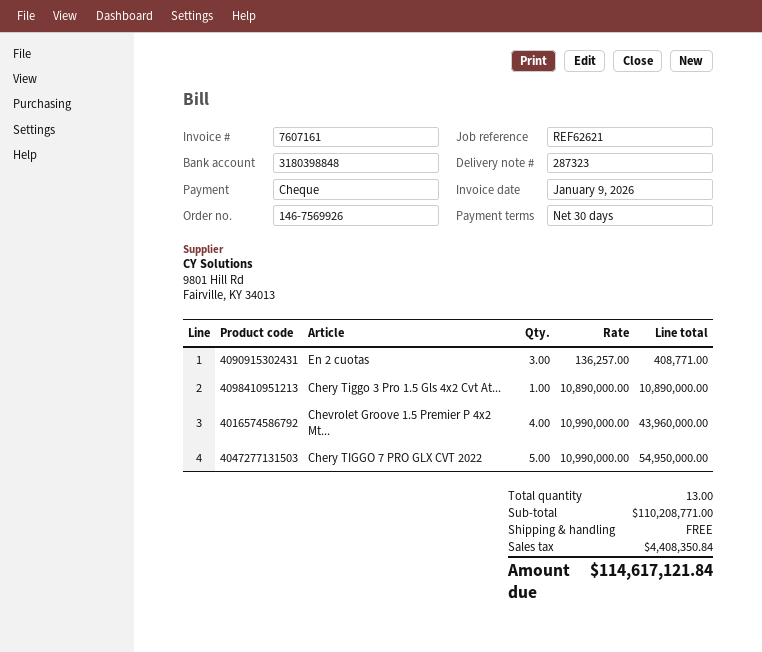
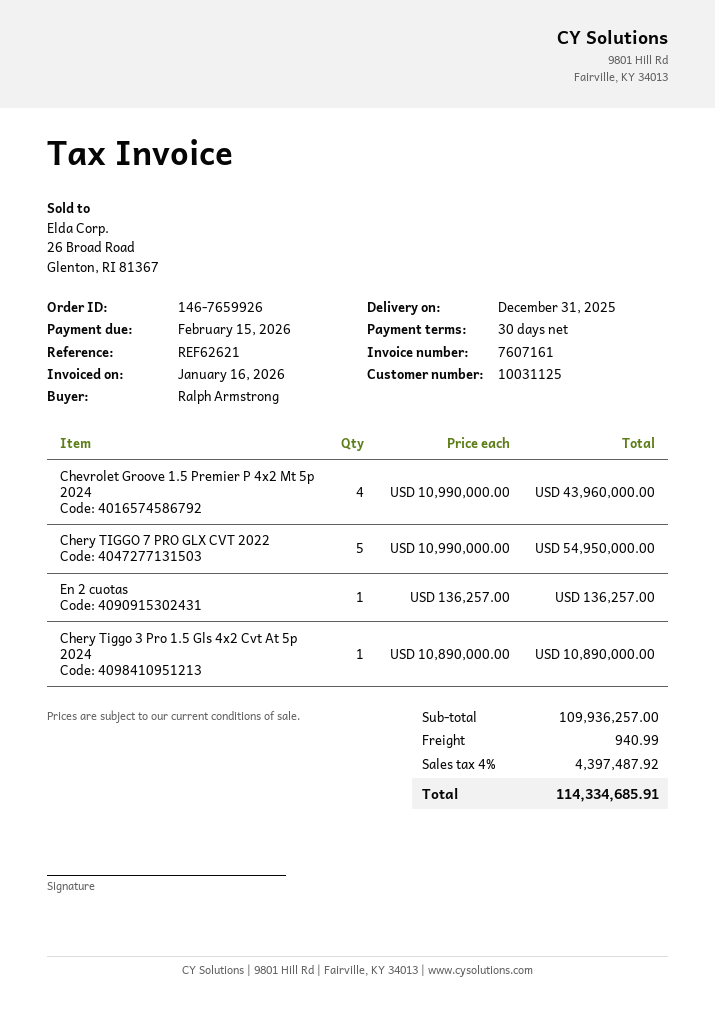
order number: 146-7569926 -> 146-7659926
invoice date: 2026-01-09 -> 2026-01-16
En 2 cuotas: 3 x 136257.00 = 408771.00 -> 1 x 136257.00 = 136257.00
subtotal: 110208771.00 -> 109936257.00
shipping: 0.00 -> 940.99
tax: 4408350.84 -> 4397487.92
total: 114617121.84 -> 114334685.91

